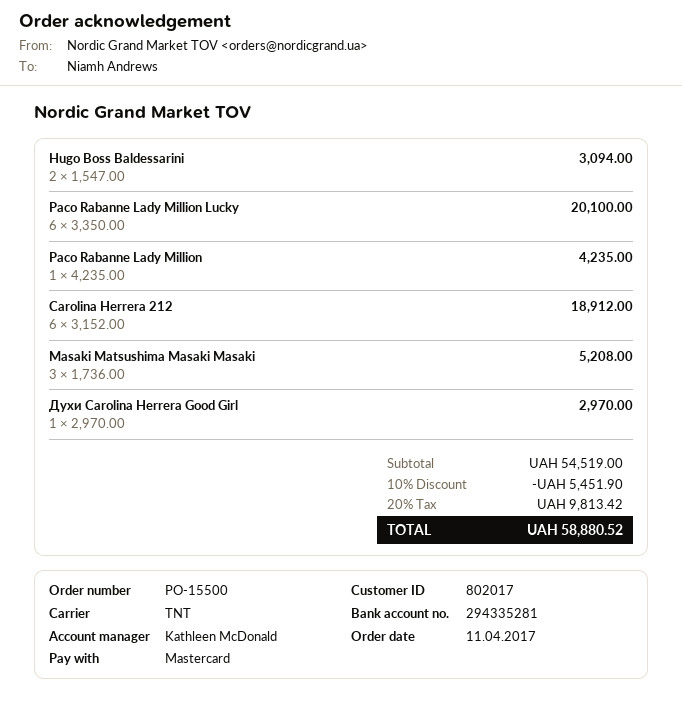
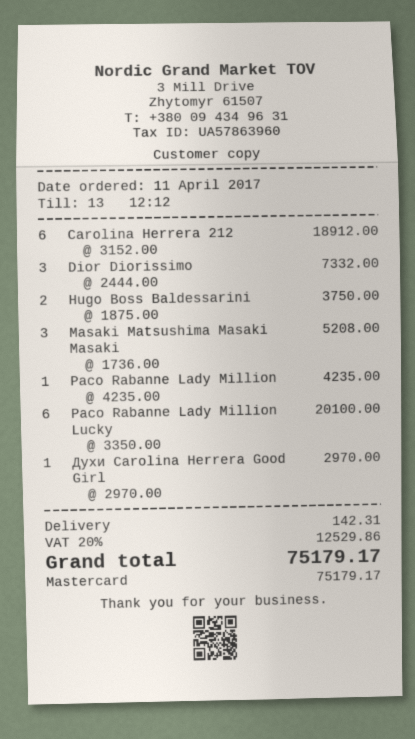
Hugo Boss Baldessarini: 2 x 1547.00 = 3094.00 -> 2 x 1875.00 = 3750.00
Dior Diorissimo: none -> 3 x 2444.00 = 7332.00
discount: 10% = 5451.90 -> none
shipping: none -> 142.31
tax: 20% = 9813.42 -> 20% = 12529.86
total: 58880.52 -> 75179.17

